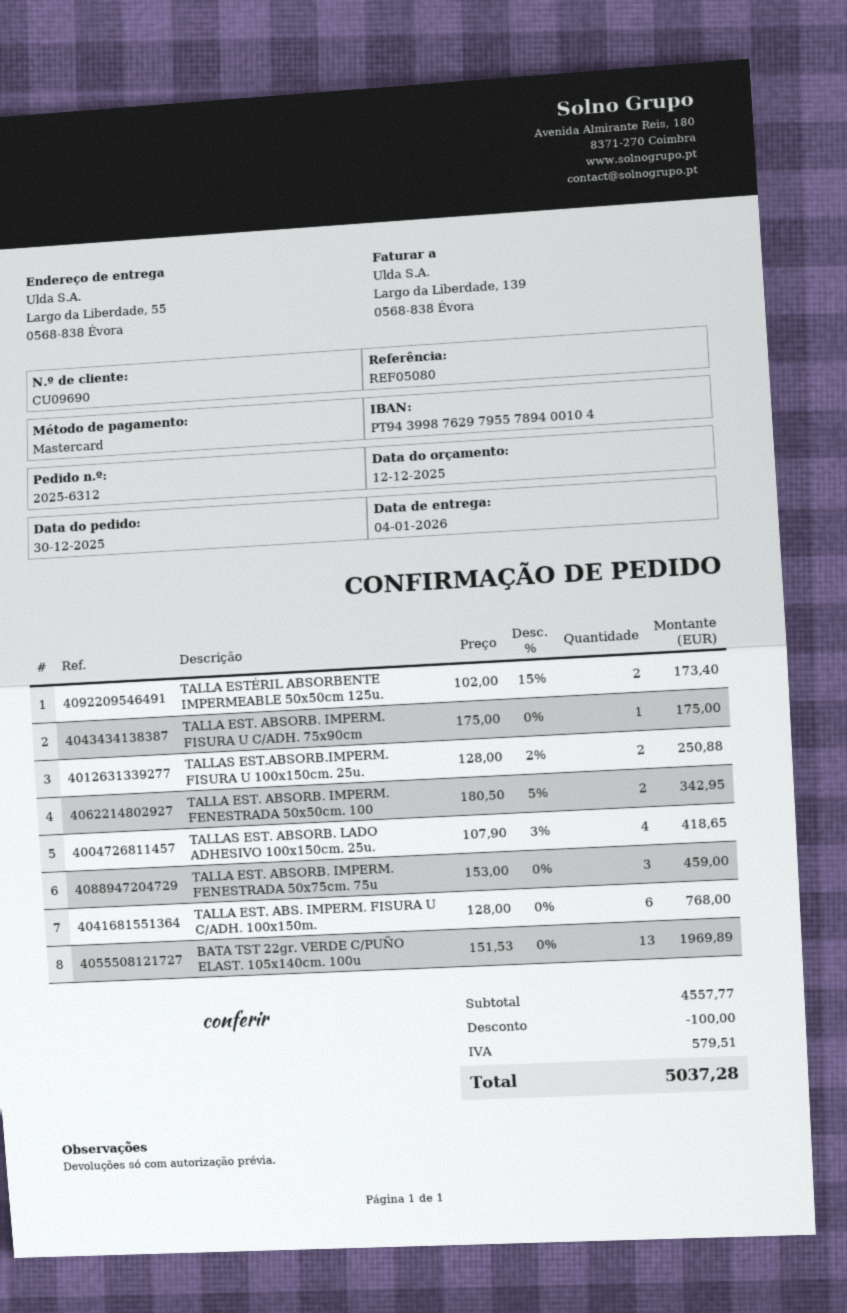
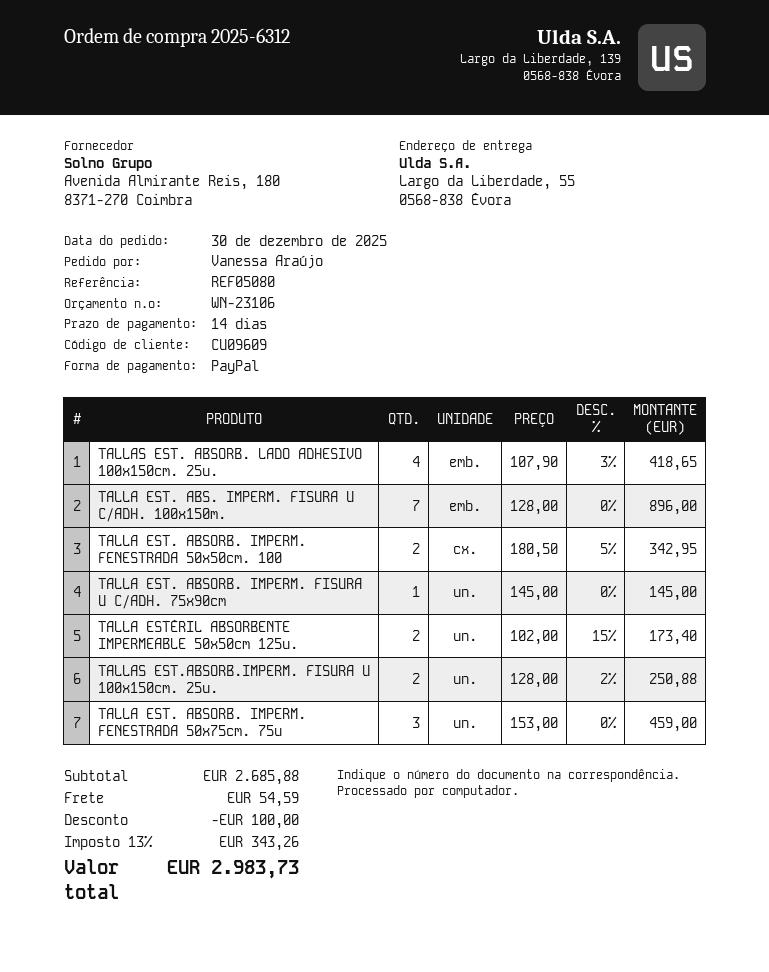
customer number: CU09690 -> CU09609
payment method: Mastercard -> PayPal
TALLA EST. ABSORB. IMPERM. FISURA U C/ADH. 75x90cm: 1 x 175.00 = 175.00 -> 1 x 145.00 = 145.00
TALLA EST. ABS. IMPERM. FISURA U C/ADH. 100x150m.: 6 x 128.00 = 768.00 -> 7 x 128.00 = 896.00
BATA TST 22gr. VERDE C/PUÑO ELAST. 105x140cm. 100u: 13 x 151.53 = 1969.89 -> none
subtotal: 4557.77 -> 2685.88
shipping: none -> 54.59
tax: 579.51 -> 343.26
total: 5037.28 -> 2983.73

